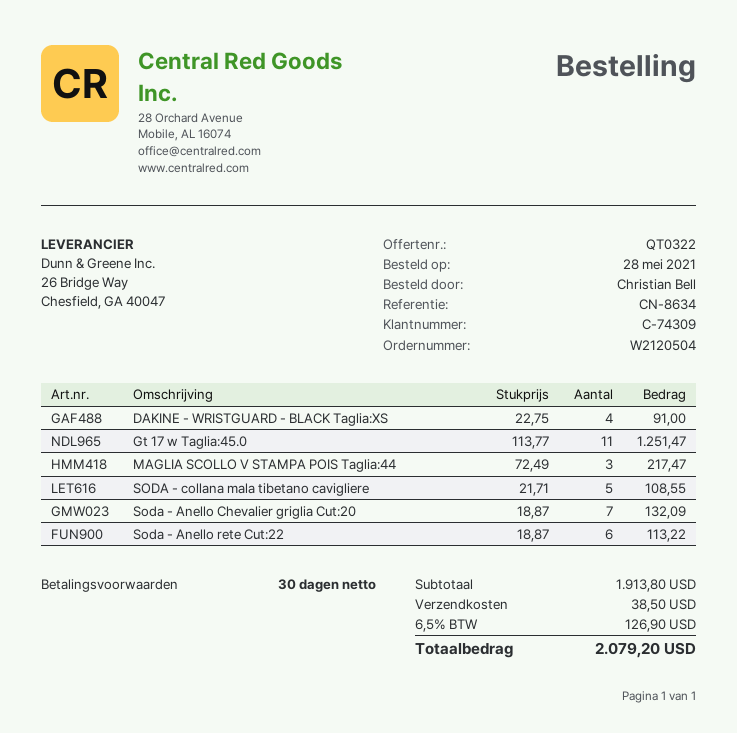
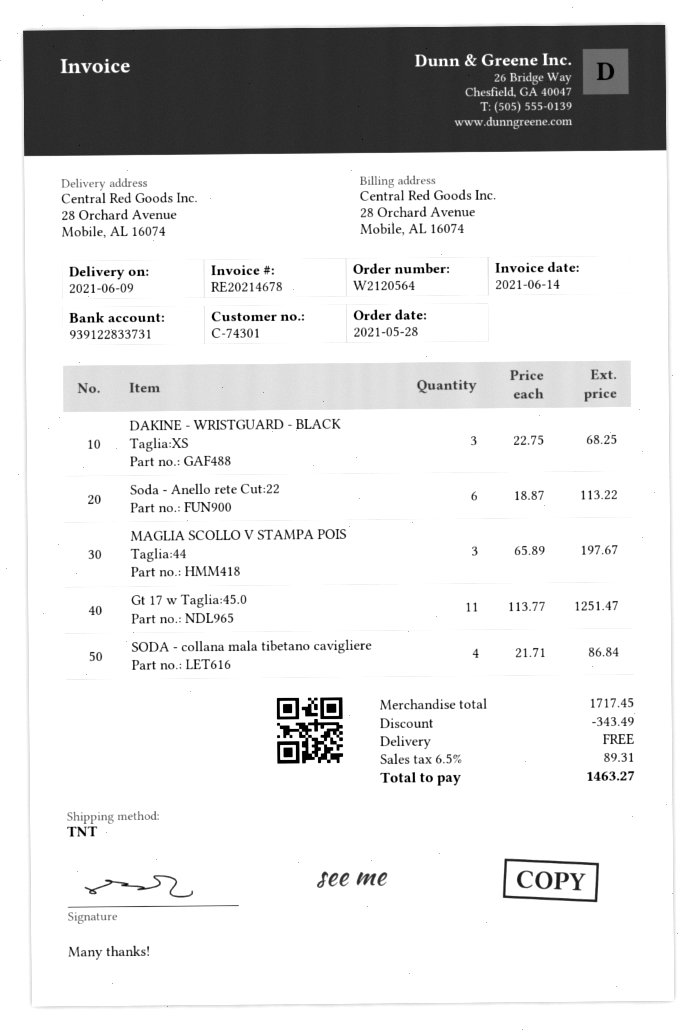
order number: W2120504 -> W2120564
customer number: C-74309 -> C-74301
DAKINE - WRISTGUARD - BLACK Taglia:XS: 4 x 22.75 = 91.00 -> 3 x 22.75 = 68.25
MAGLIA SCOLLO V STAMPA POIS Taglia:44: 3 x 72.49 = 217.47 -> 3 x 65.89 = 197.67
SODA - collana mala tibetano cavigliere: 5 x 21.71 = 108.55 -> 4 x 21.71 = 86.84
Soda - Anello Chevalier griglia Cut:20: 7 x 18.87 = 132.09 -> none
subtotal: 1913.80 -> 1717.45
discount: none -> 343.49
shipping: 38.50 -> 0.00
tax: 6.5% = 126.90 -> 6.5% = 89.31
total: 2079.20 -> 1463.27

